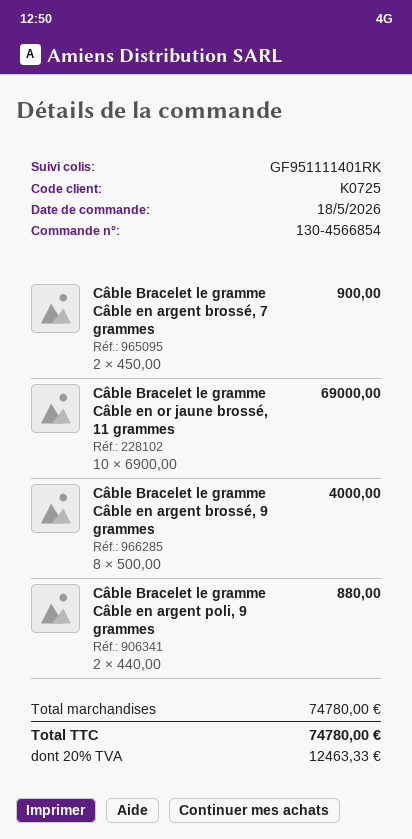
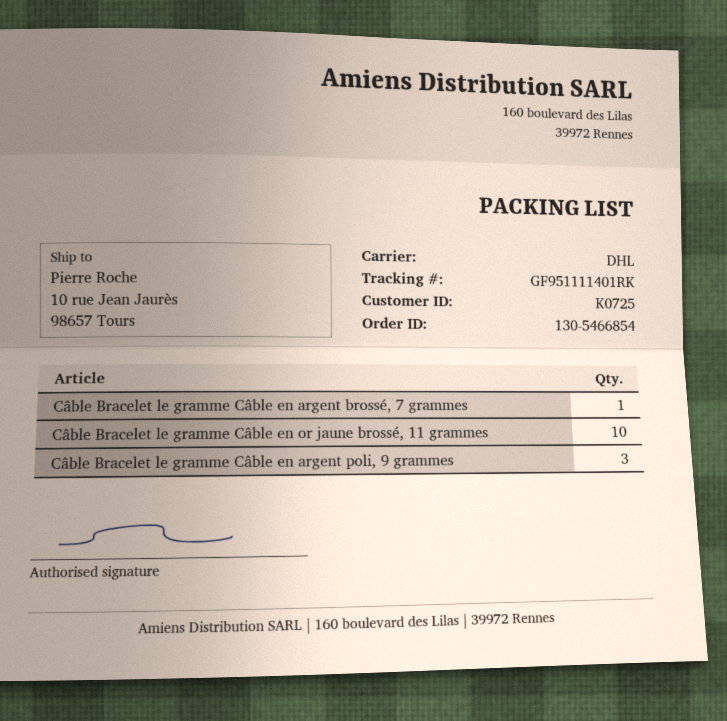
order number: 130-4566854 -> 130-5466854
Câble Bracelet le gramme Câble en argent brossé, 7 grammes: 2 -> 1
Câble Bracelet le gramme Câble en argent brossé, 9 grammes: 8 -> none
Câble Bracelet le gramme Câble en argent poli, 9 grammes: 2 -> 3

